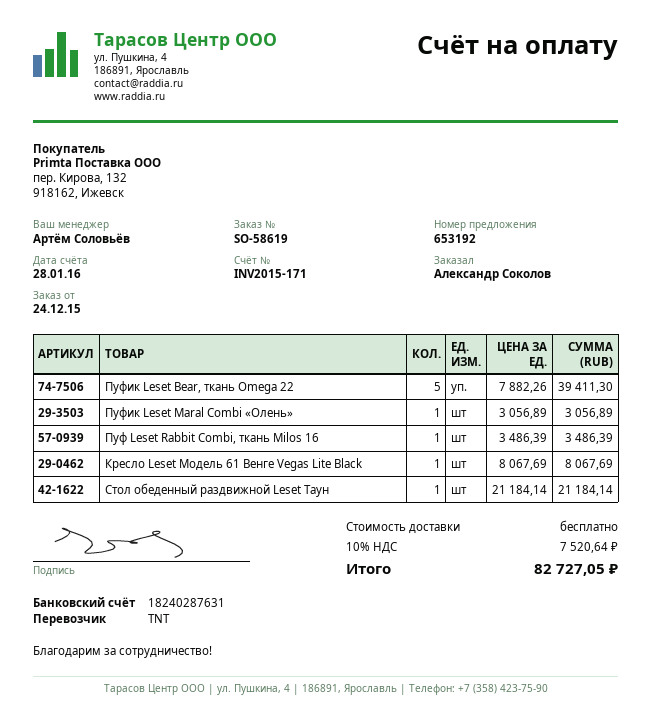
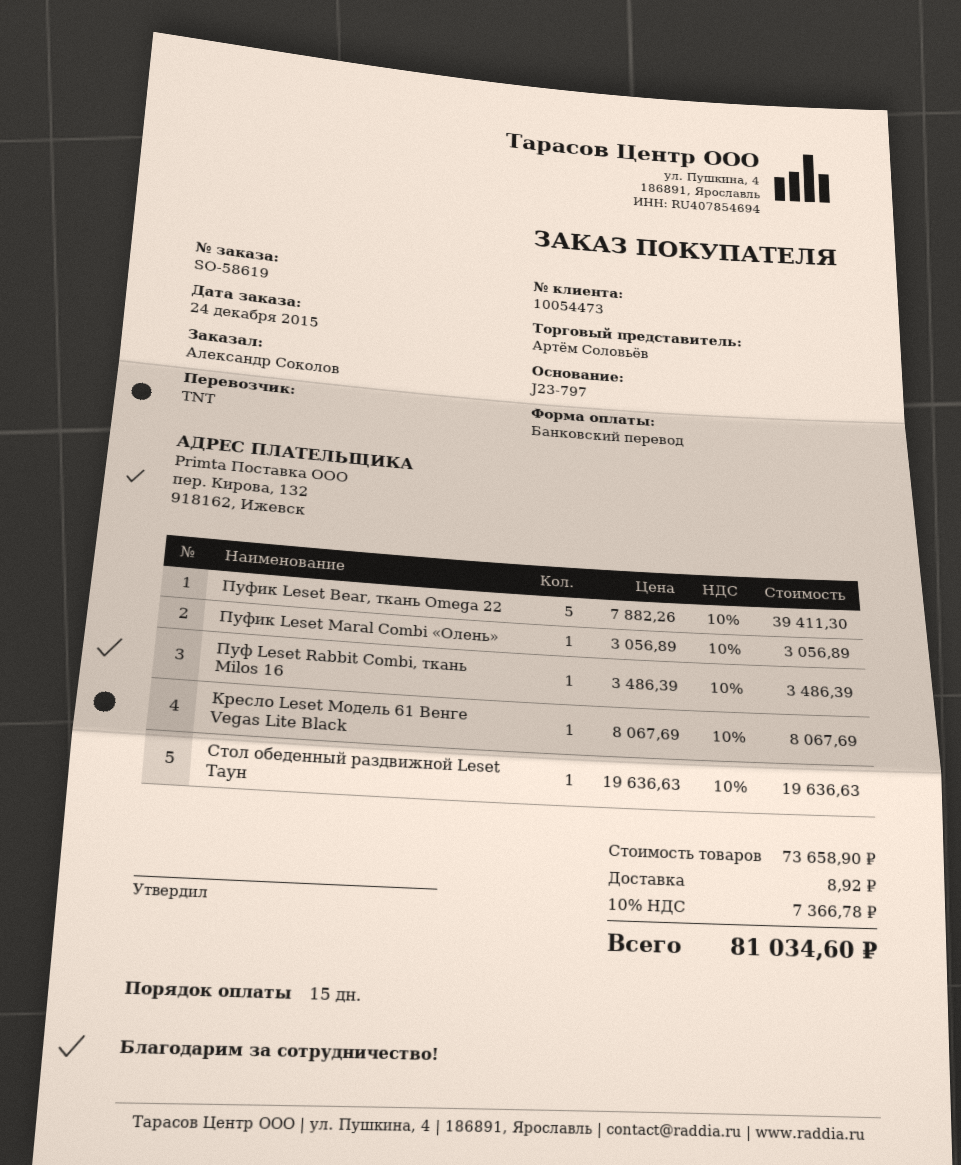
Стол обеденный раздвижной Leset Таун: 1 x 21184.14 = 21184.14 -> 1 x 19636.63 = 19636.63
shipping: 0.00 -> 8.92
tax: 10% = 7520.64 -> 10% = 7366.78
total: 82727.05 -> 81034.60

